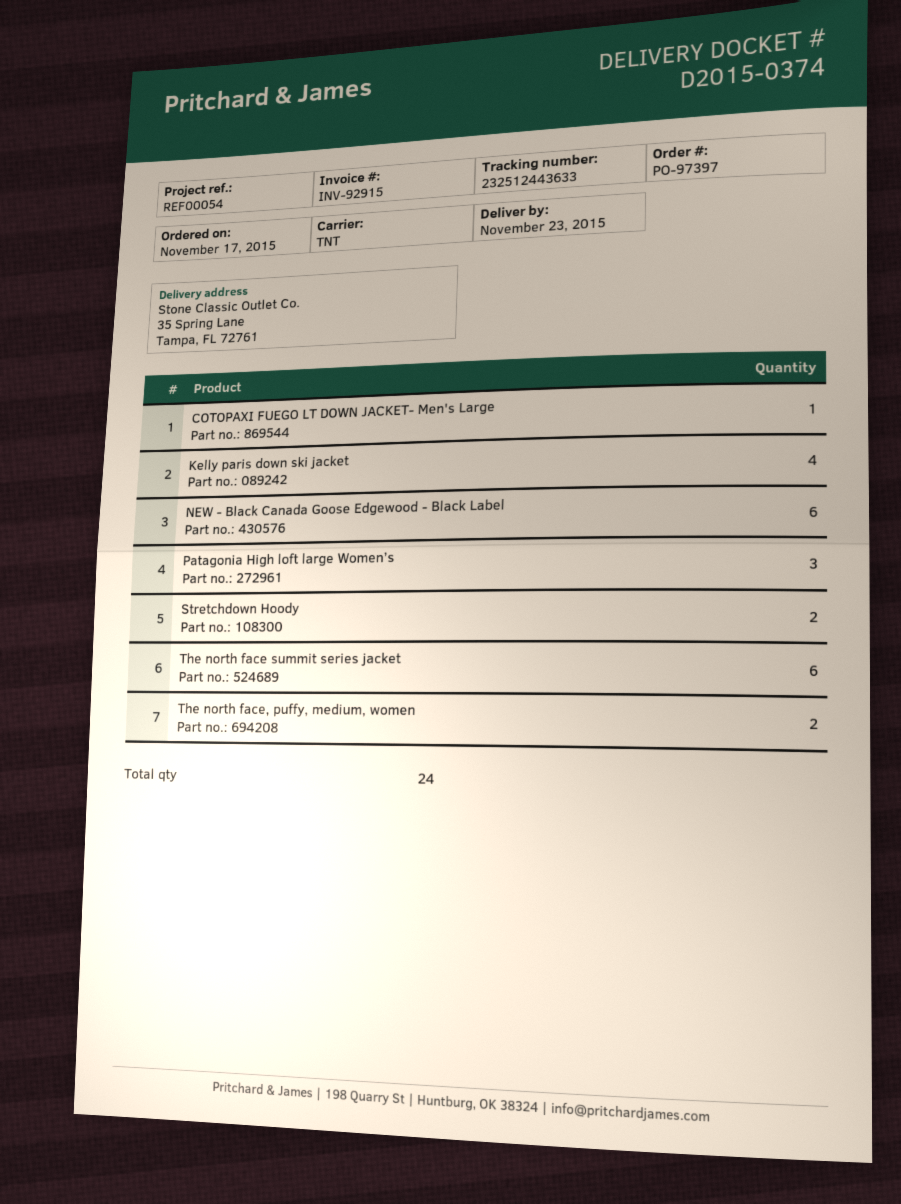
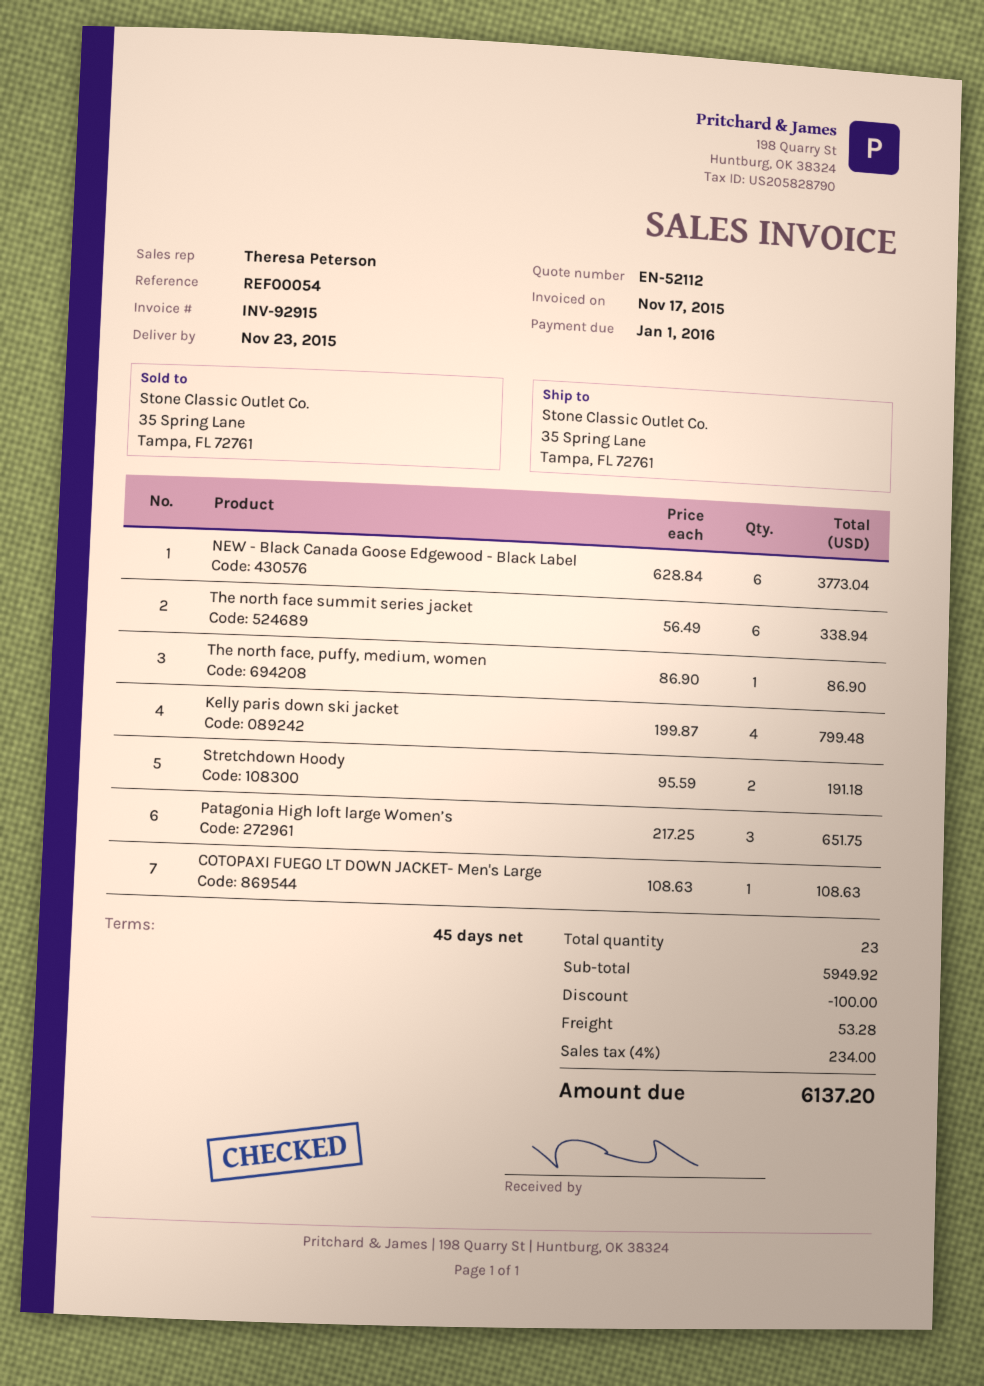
The north face, puffy, medium, women: 2 -> 1
total quantity: 24 -> 23

